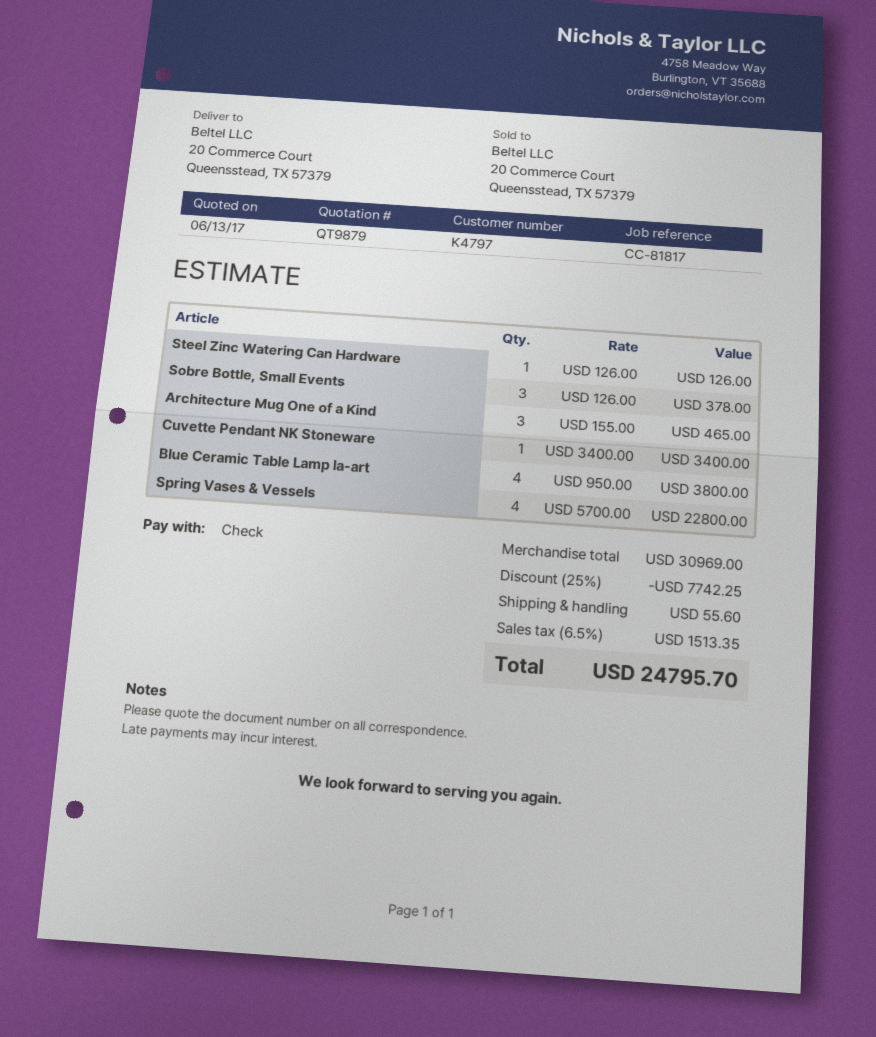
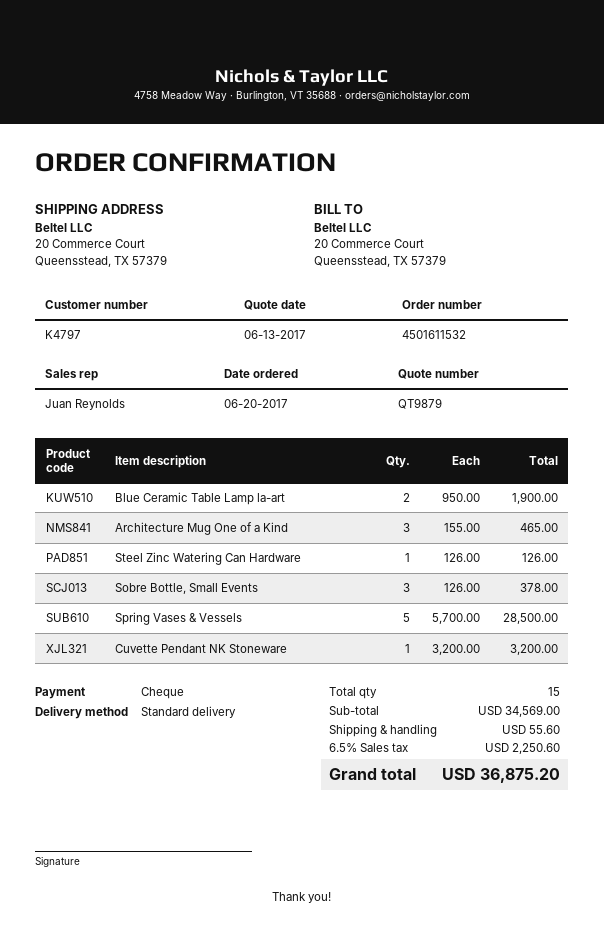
Cuvette Pendant NK Stoneware: 1 x 3400.00 = 3400.00 -> 1 x 3200.00 = 3200.00
Blue Ceramic Table Lamp la-art: 4 x 950.00 = 3800.00 -> 2 x 950.00 = 1900.00
Spring Vases & Vessels: 4 x 5700.00 = 22800.00 -> 5 x 5700.00 = 28500.00
subtotal: 30969.00 -> 34569.00
discount: 25% = 7742.25 -> none
tax: 6.5% = 1513.35 -> 6.5% = 2250.60
total: 24795.70 -> 36875.20

